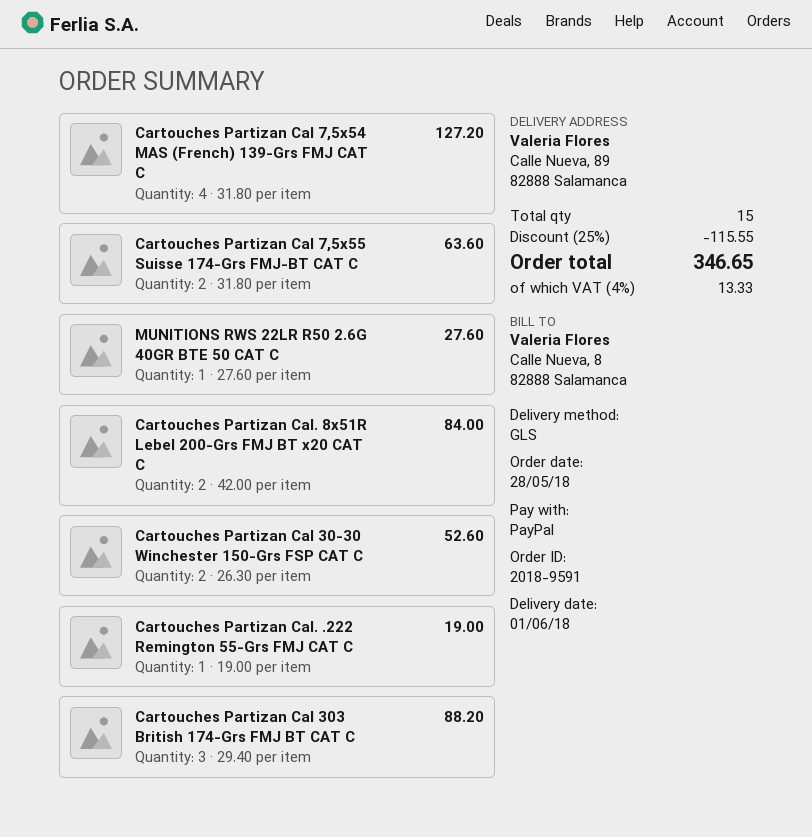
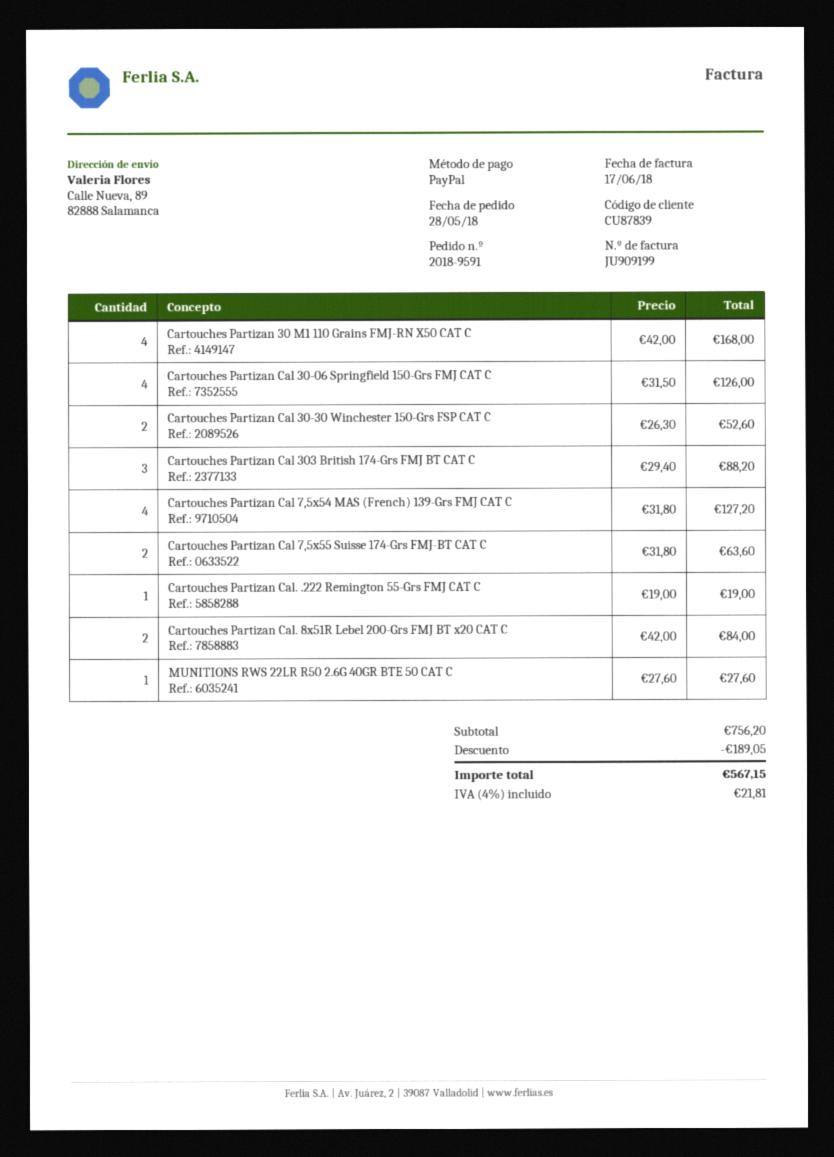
Cartouches Partizan 30 M1 110 Grains FMJ-RN X50 CAT C: none -> 4 x 42.00 = 168.00
Cartouches Partizan Cal 30-06 Springfield 150-Grs FMJ CAT C: none -> 4 x 31.50 = 126.00
discount: 115.55 -> 189.05
tax: 4% = 13.33 -> 4% = 21.81
total: 346.65 -> 567.15

